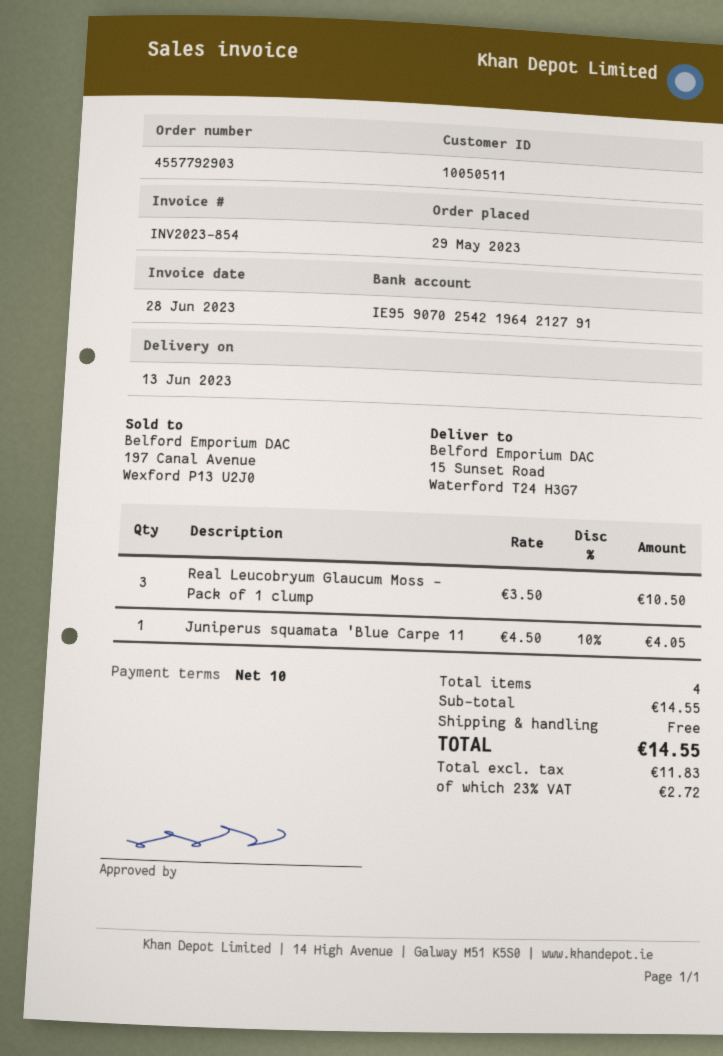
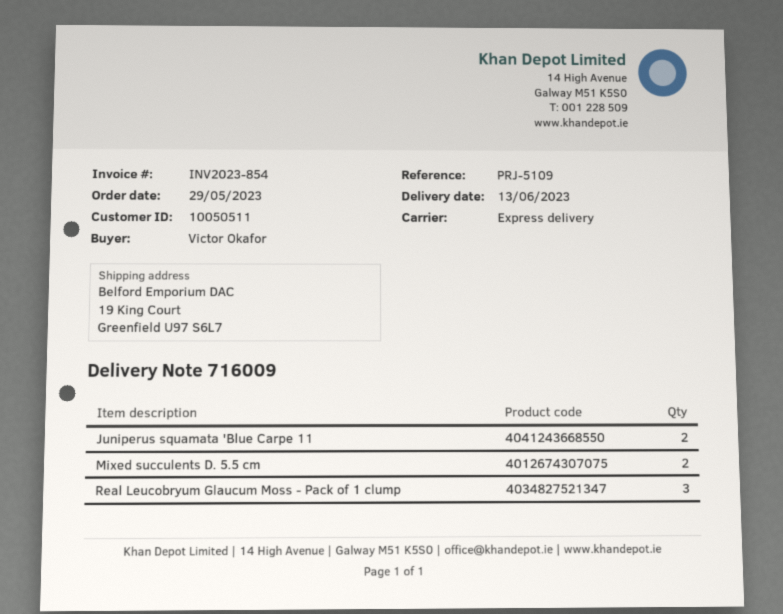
ship to: 15 Sunset Road, Waterford T24 H3G7 -> 19 King Court, Greenfield U97 S6L7
Juniperus squamata 'Blue Carpe 11: 1 -> 2
Mixed succulents D. 5.5 cm: none -> 2

